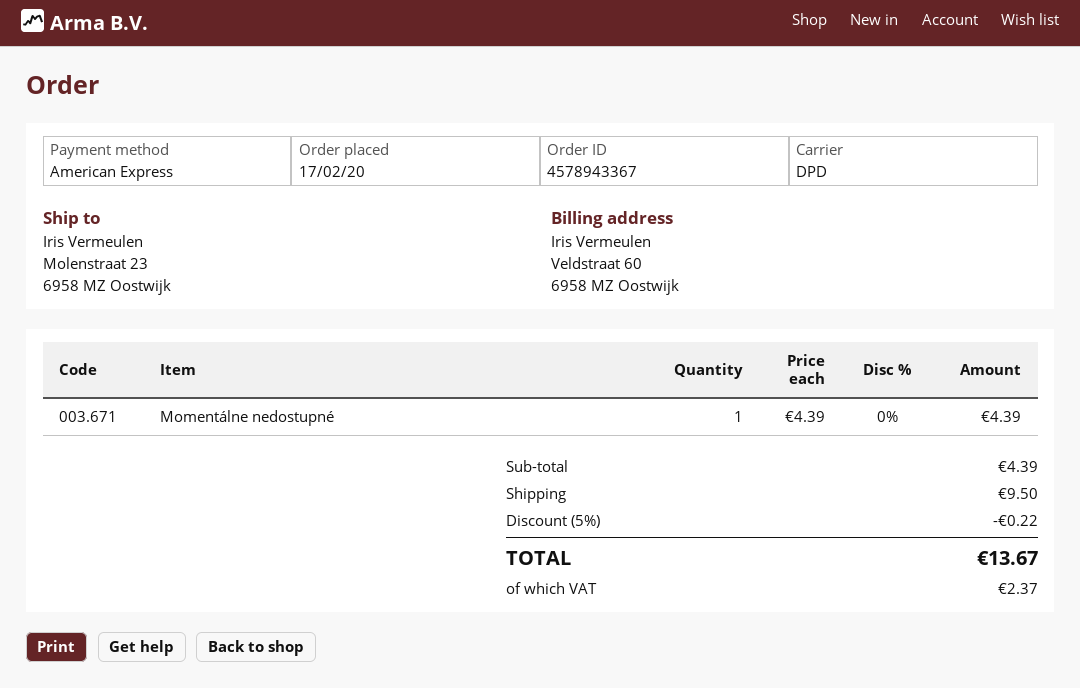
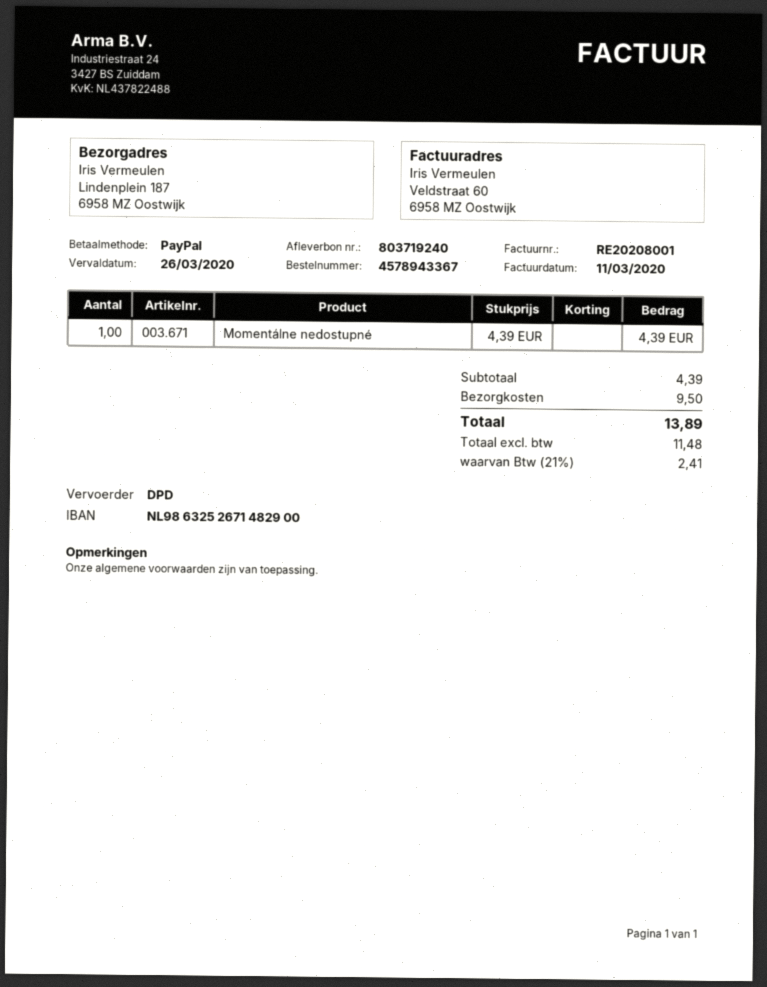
payment method: American Express -> PayPal
ship to: Molenstraat 23, 6958 MZ Oostwijk -> Lindenplein 187, 6958 MZ Oostwijk
discount: 5% = 0.22 -> none
tax: 2.37 -> 2.41
total: 13.67 -> 13.89

